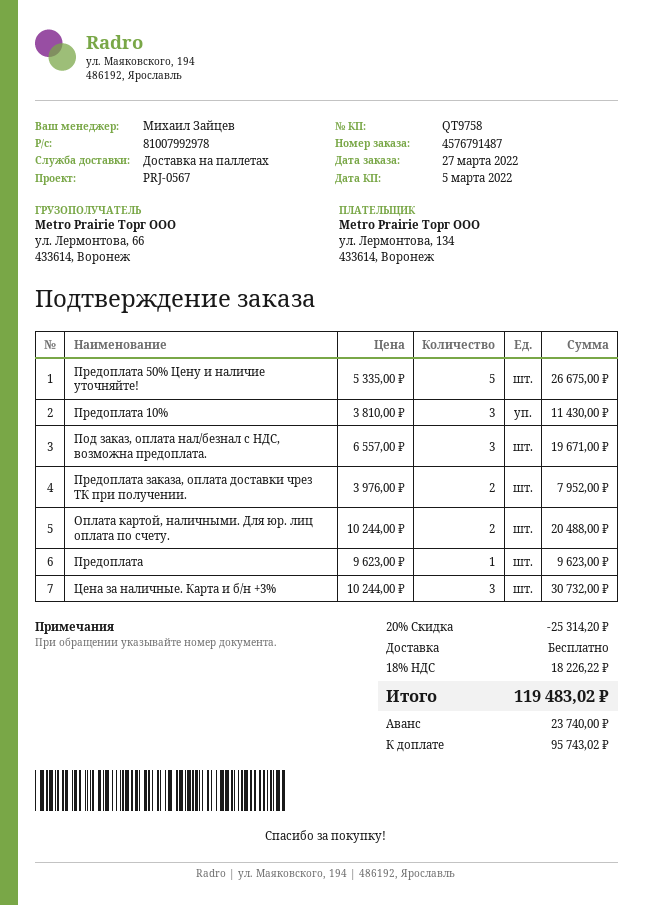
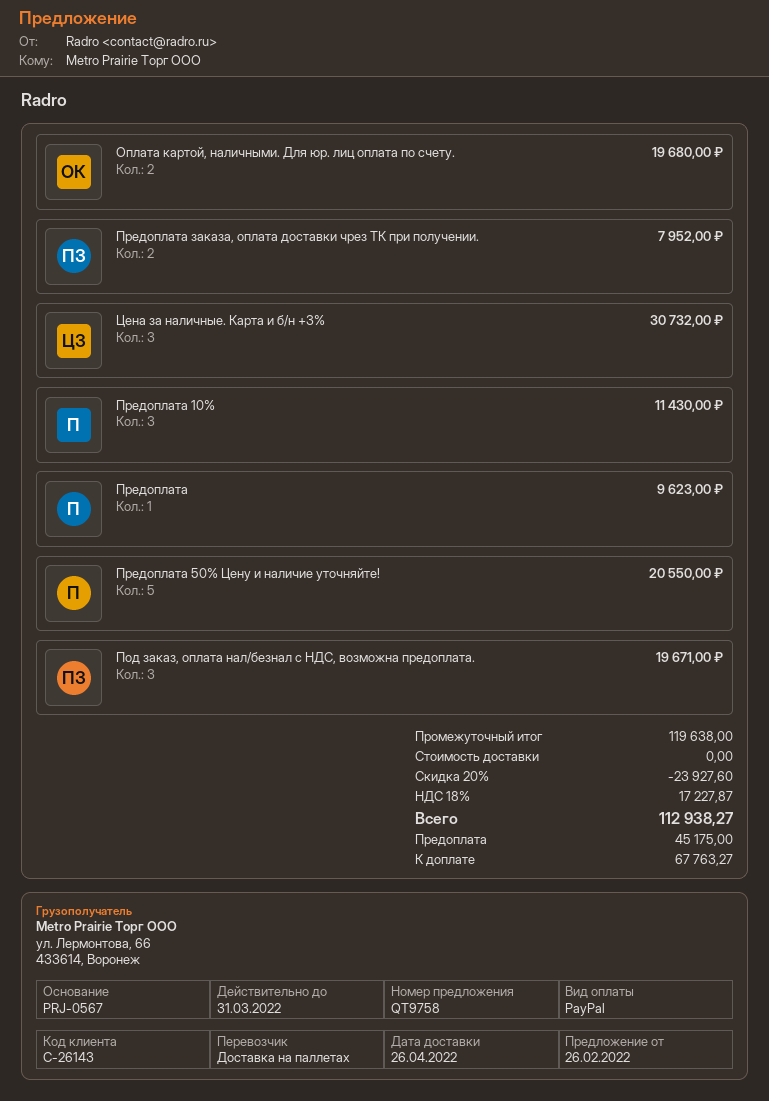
quote date: 2022-03-05 -> 2022-02-26
Предоплата 50% Цену и наличие уточняйте!: 5 for 26675.00 -> 5 for 20550.00
Оплата картой, наличными. Для юр. лиц оплата по счету.: 2 for 20488.00 -> 2 for 19680.00
discount: 20% = 25314.20 -> 20% = 23927.60
tax: 18% = 18226.22 -> 18% = 17227.87
total: 119483.02 -> 112938.27
deposit: 23740.00 -> 45175.00
balance: 95743.02 -> 67763.27

